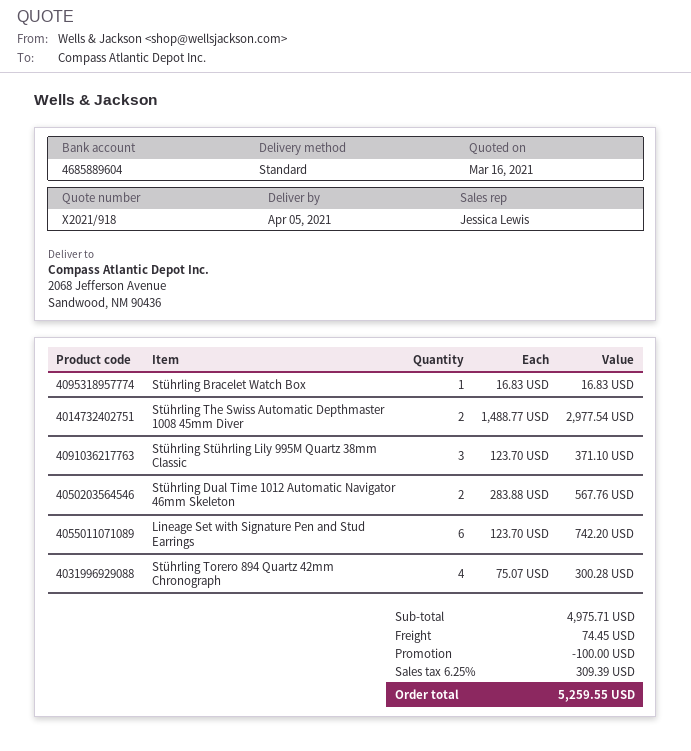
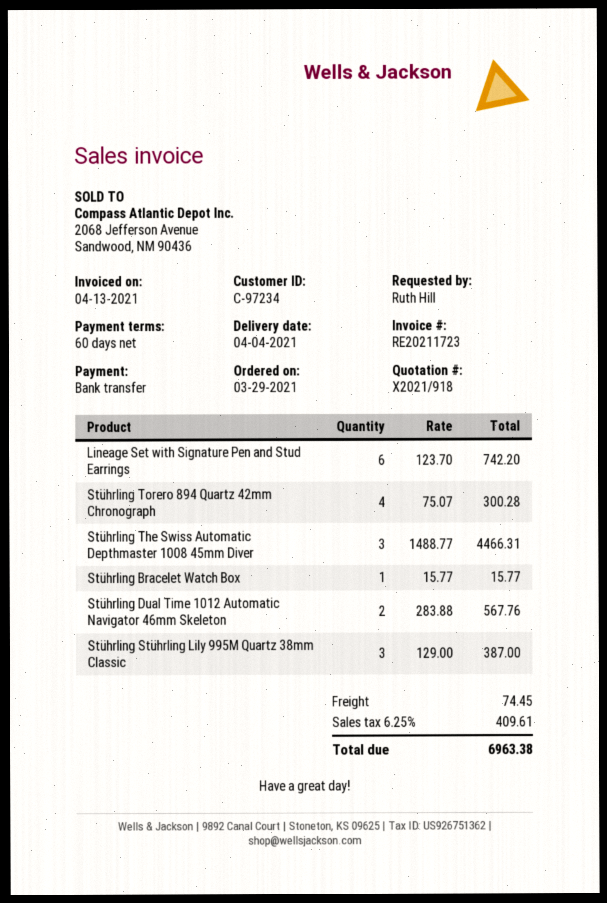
delivery date: 2021-04-05 -> 2021-04-04
Stührling Bracelet Watch Box: 1 x 16.83 = 16.83 -> 1 x 15.77 = 15.77
Stührling The Swiss Automatic Depthmaster 1008 45mm Diver: 2 x 1488.77 = 2977.54 -> 3 x 1488.77 = 4466.31
Stührling Stührling Lily 995M Quartz 38mm Classic: 3 x 123.70 = 371.10 -> 3 x 129.00 = 387.00
discount: 100.00 -> none
tax: 6.25% = 309.39 -> 6.25% = 409.61
total: 5259.55 -> 6963.38

